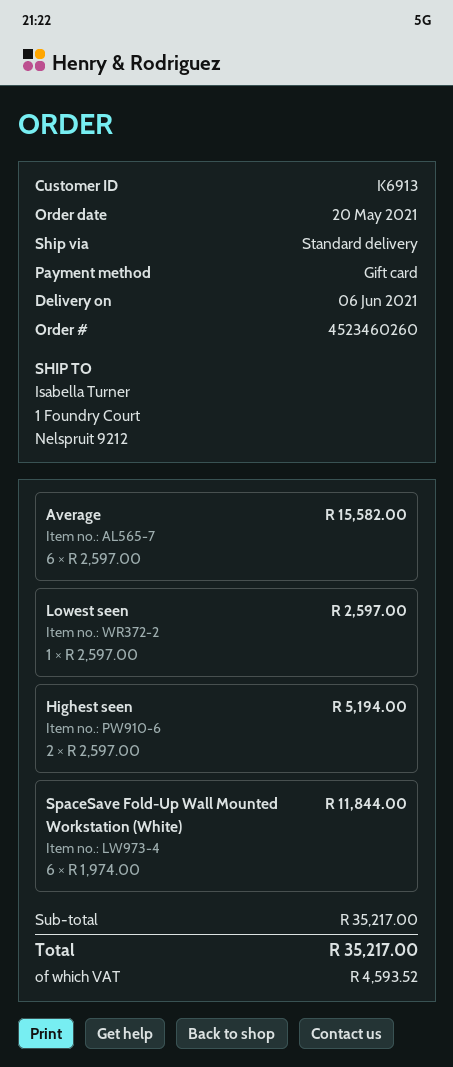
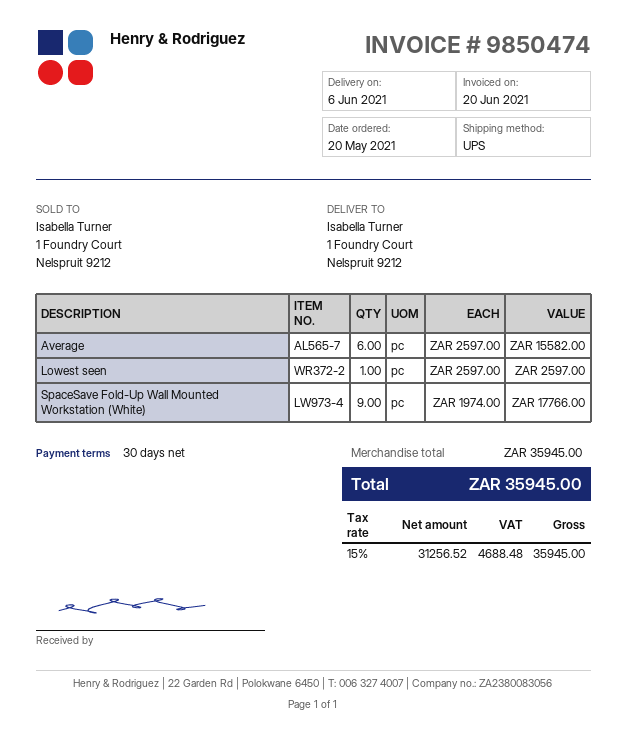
shipping method: standard -> UPS
Highest seen: 2 x 2597.00 = 5194.00 -> none
SpaceSave Fold-Up Wall Mounted Workstation (White): 6 x 1974.00 = 11844.00 -> 9 x 1974.00 = 17766.00
subtotal: 35217.00 -> 35945.00
tax: 4593.52 -> 4688.48
total: 35217.00 -> 35945.00

